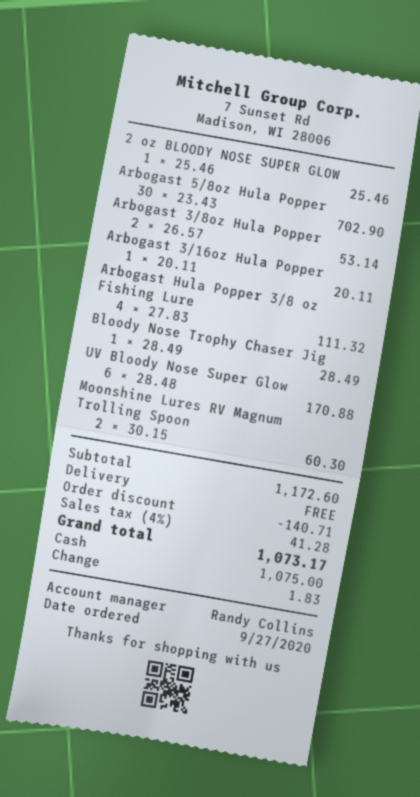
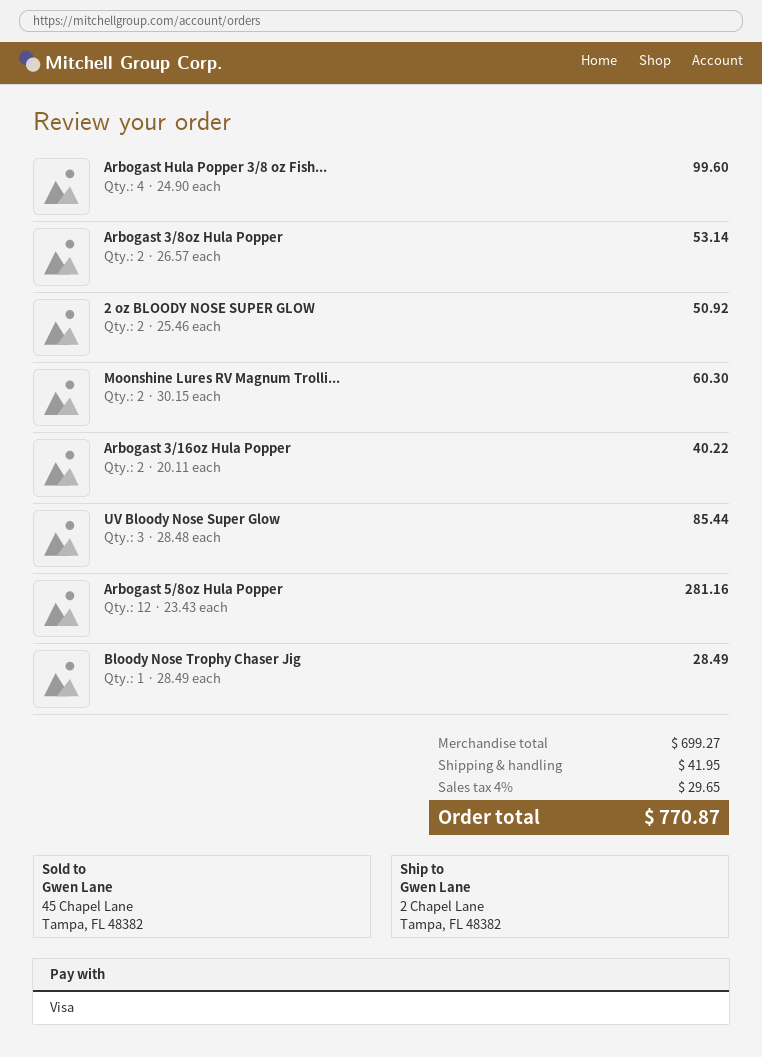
payment method: cash -> Visa
2 oz BLOODY NOSE SUPER GLOW: 1 x 25.46 = 25.46 -> 2 x 25.46 = 50.92
Arbogast 5/8oz Hula Popper: 30 x 23.43 = 702.90 -> 12 x 23.43 = 281.16
Arbogast 3/16oz Hula Popper: 1 x 20.11 = 20.11 -> 2 x 20.11 = 40.22
Arbogast Hula Popper 3/8 oz Fishing Lure: 4 x 27.83 = 111.32 -> 4 x 24.90 = 99.60
UV Bloody Nose Super Glow: 6 x 28.48 = 170.88 -> 3 x 28.48 = 85.44
subtotal: 1172.60 -> 699.27
discount: 140.71 -> none
shipping: 0.00 -> 41.95
tax: 4% = 41.28 -> 4% = 29.65
total: 1073.17 -> 770.87

